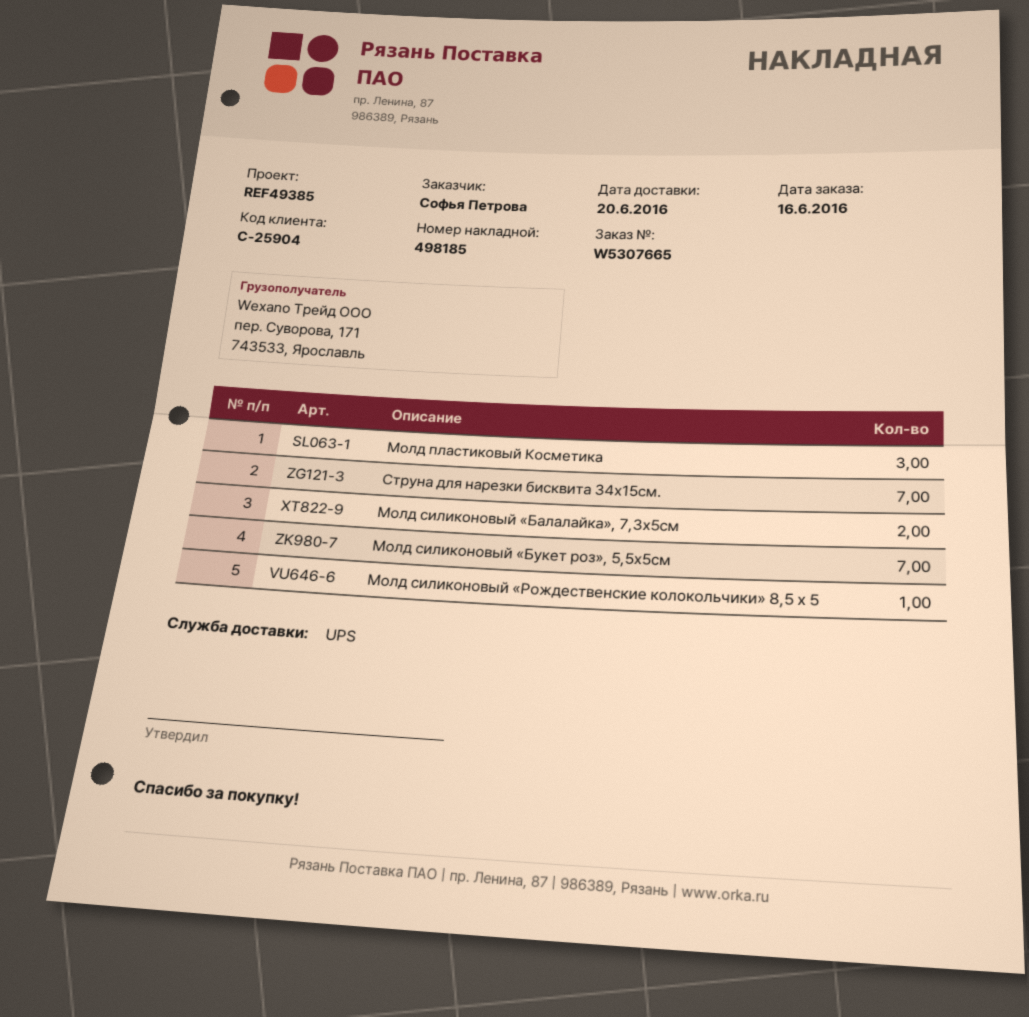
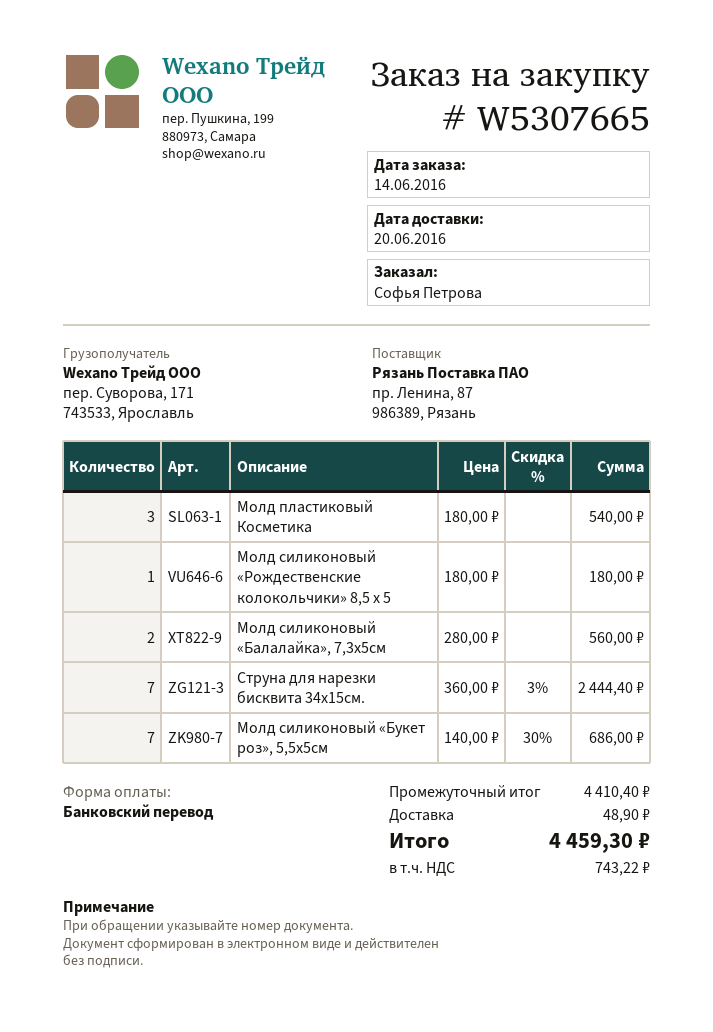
order date: 2016-06-16 -> 2016-06-14

